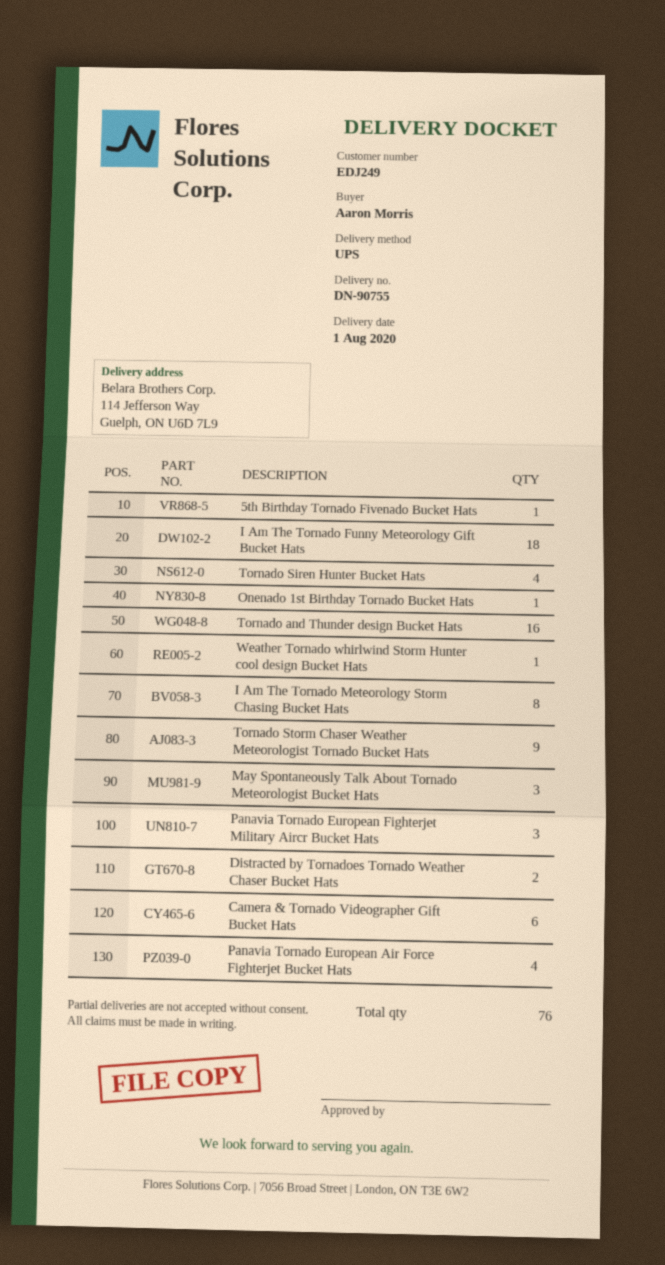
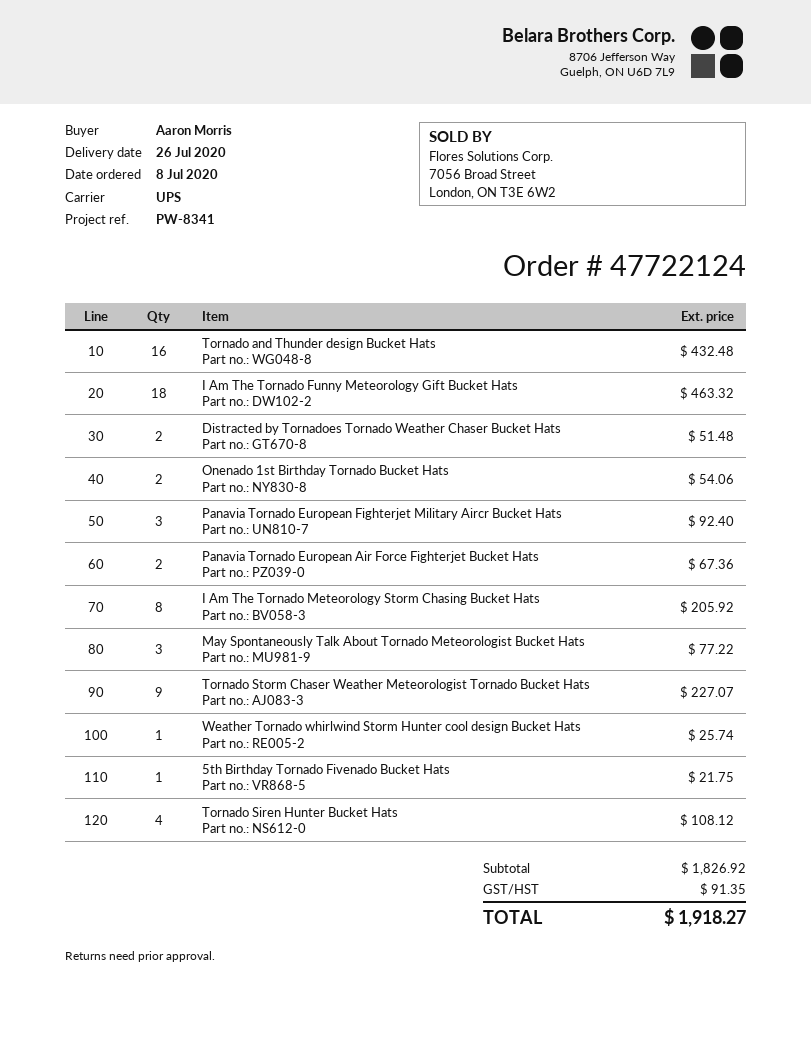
delivery date: 2020-08-01 -> 2020-07-26
Onenado 1st Birthday Tornado Bucket Hats: 1 -> 2
Camera & Tornado Videographer Gift Bucket Hats: 6 -> none
Panavia Tornado European Air Force Fighterjet Bucket Hats: 4 -> 2

